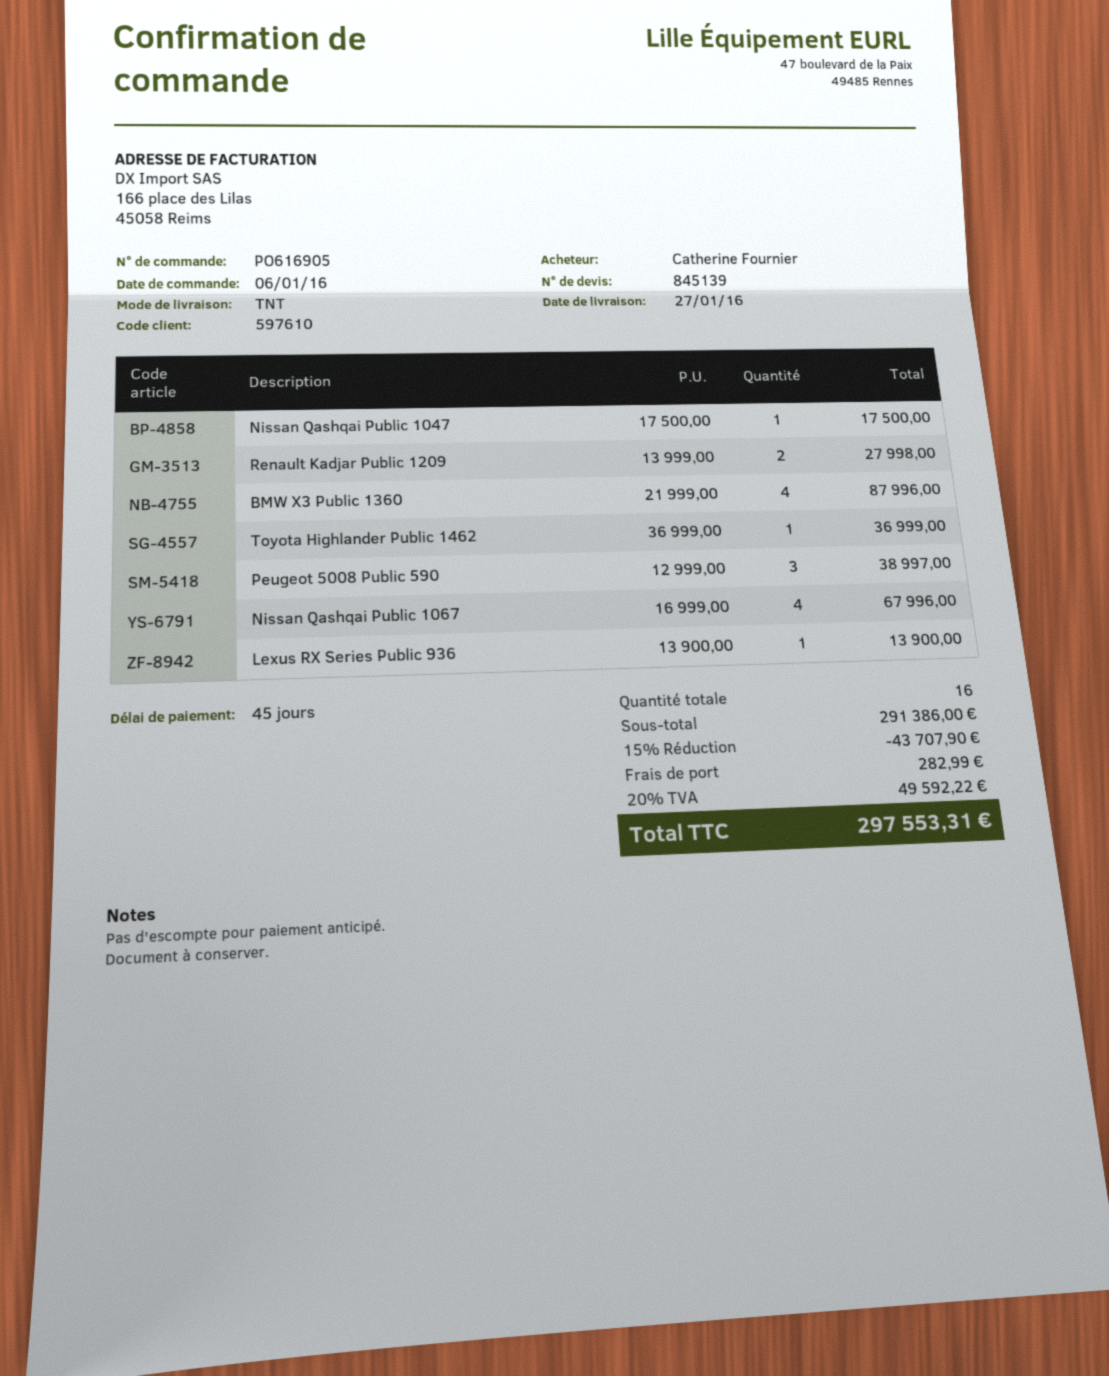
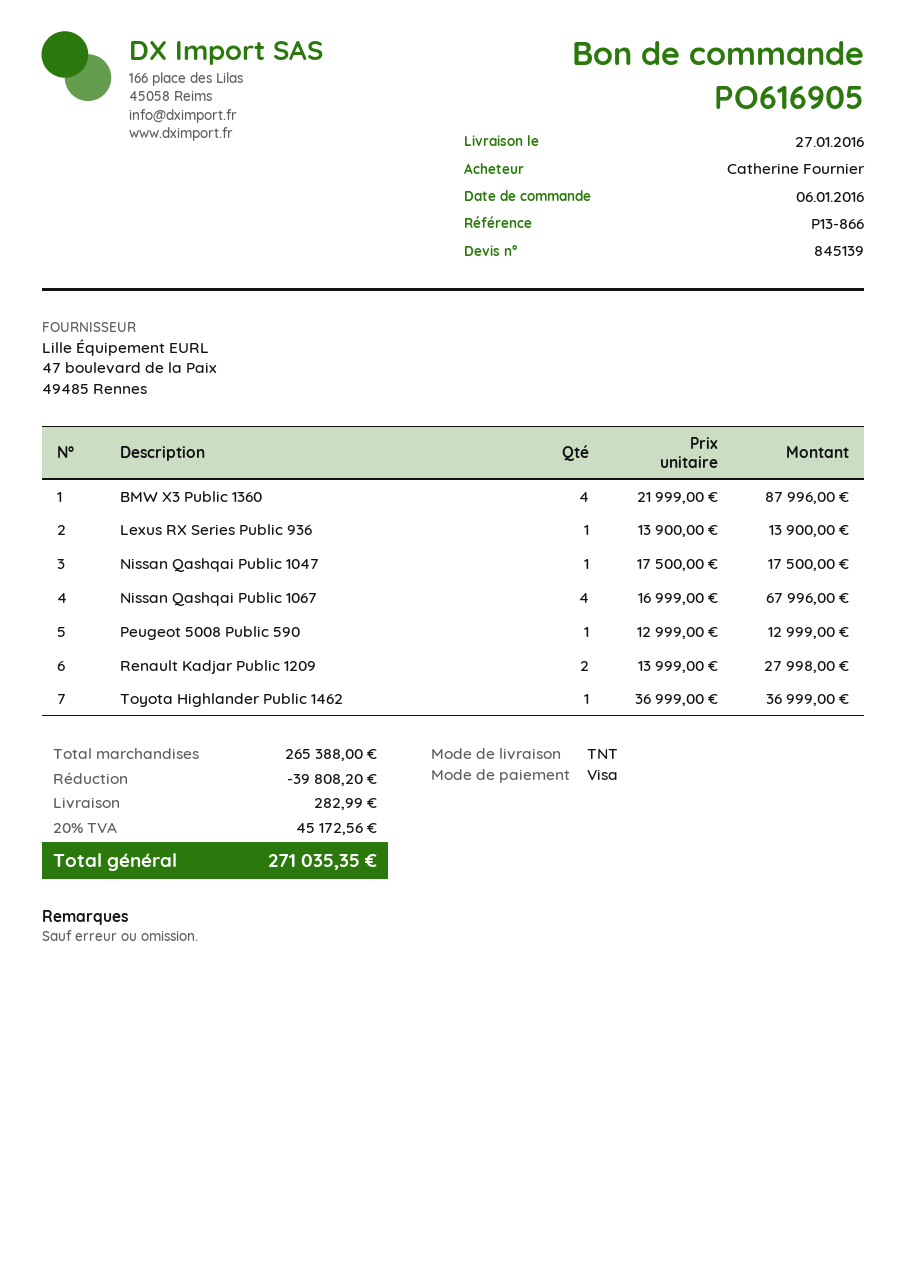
Peugeot 5008 Public 590: 3 x 12999.00 = 38997.00 -> 1 x 12999.00 = 12999.00
subtotal: 291386.00 -> 265388.00
discount: 43707.90 -> 39808.20
tax: 20% = 49592.22 -> 20% = 45172.56
total: 297553.31 -> 271035.35

